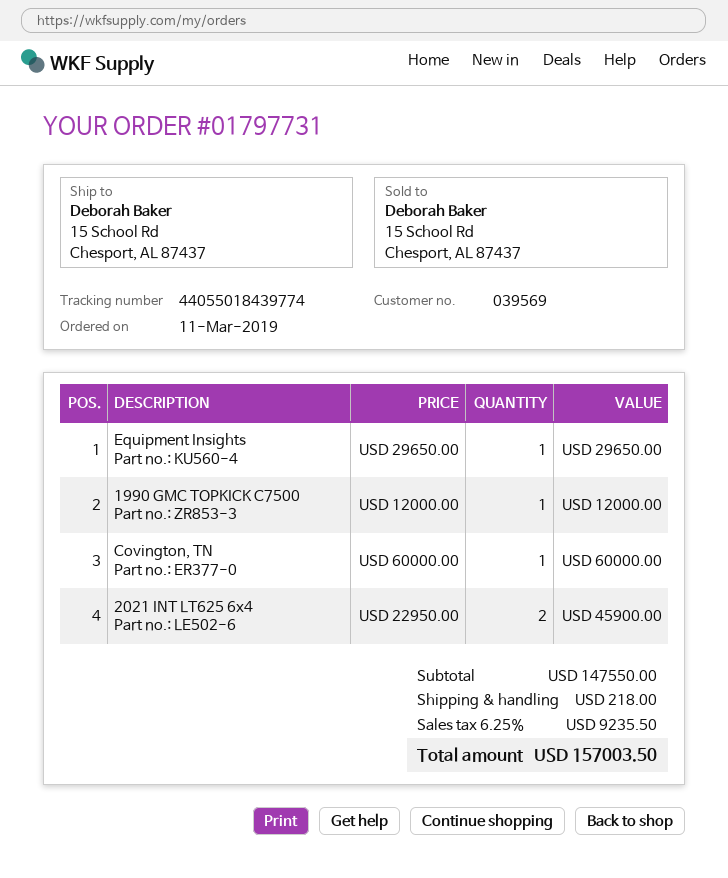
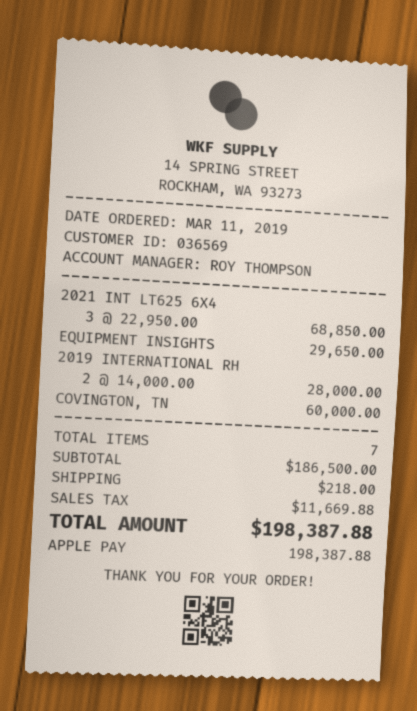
customer number: 039569 -> 036569
1990 GMC TOPKICK C7500: 1 x 12000.00 = 12000.00 -> none
2021 INT LT625 6x4: 2 x 22950.00 = 45900.00 -> 3 x 22950.00 = 68850.00
2019 INTERNATIONAL RH: none -> 2 x 14000.00 = 28000.00
subtotal: 147550.00 -> 186500.00
tax: 9235.50 -> 11669.88
total: 157003.50 -> 198387.88

